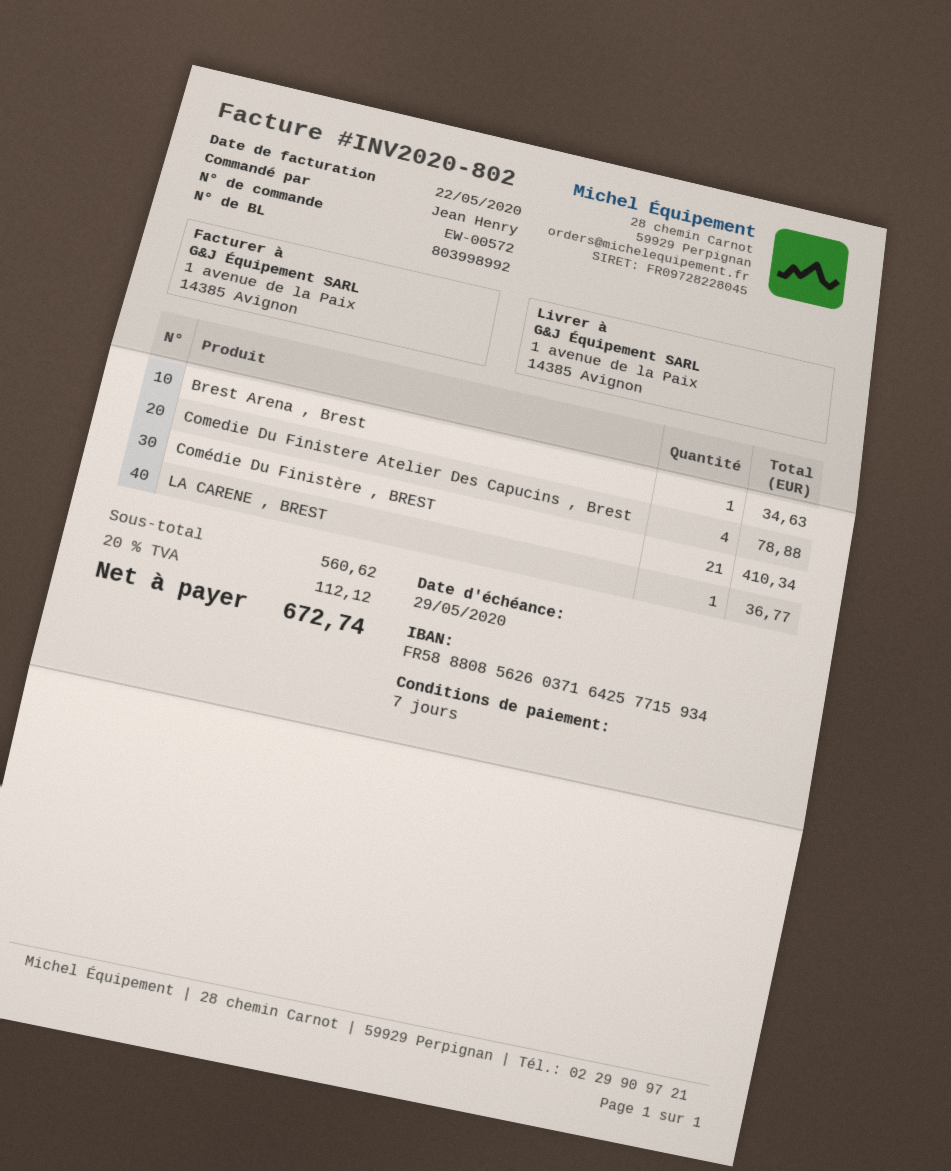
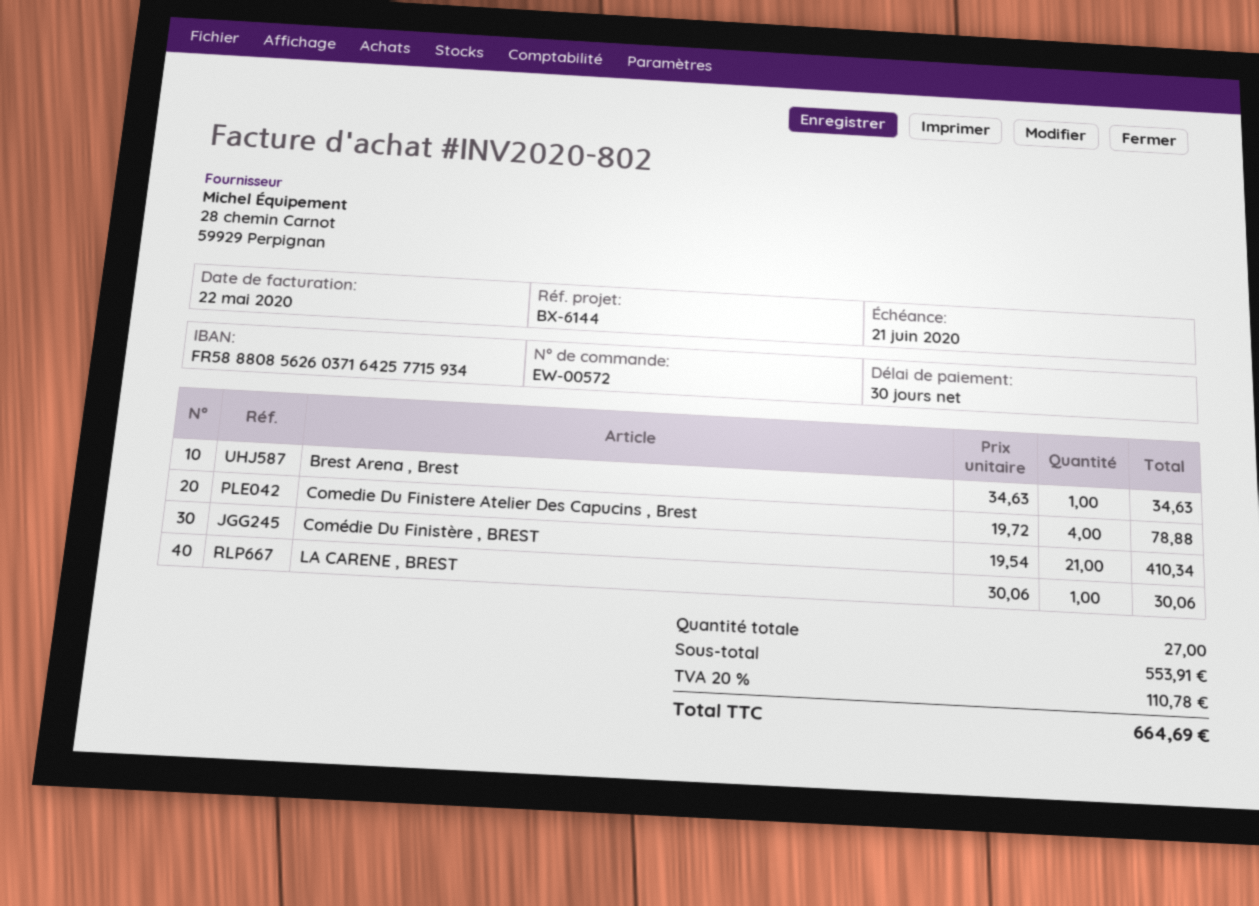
payment terms: 7 days -> 30 days
due date: 2020-05-29 -> 2020-06-21
LA CARENE , BREST: 1 for 36.77 -> 1 for 30.06
subtotal: 560.62 -> 553.91
tax: 20% = 112.12 -> 20% = 110.78
total: 672.74 -> 664.69

